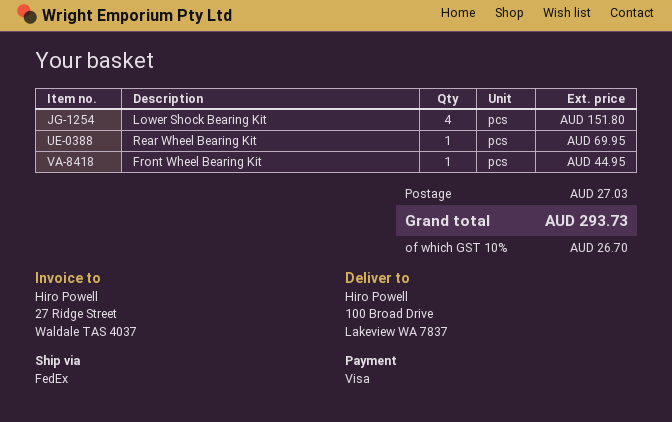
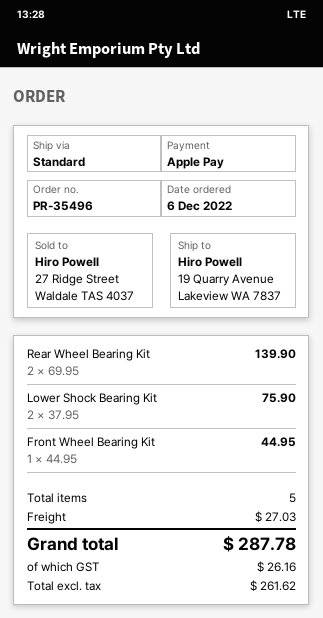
payment method: Visa -> Apple Pay
shipping method: FedEx -> standard
ship to: 100 Broad Drive, Lakeview WA 7837 -> 19 Quarry Avenue, Lakeview WA 7837
Lower Shock Bearing Kit: 4 for 151.80 -> 2 for 75.90
Rear Wheel Bearing Kit: 1 for 69.95 -> 2 for 139.90
tax: 26.70 -> 26.16
total: 293.73 -> 287.78

